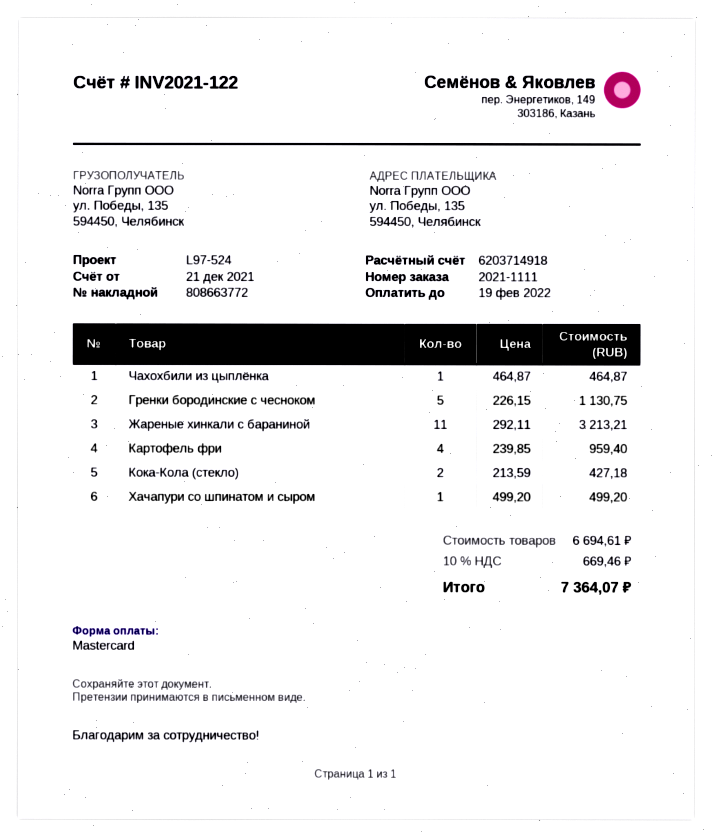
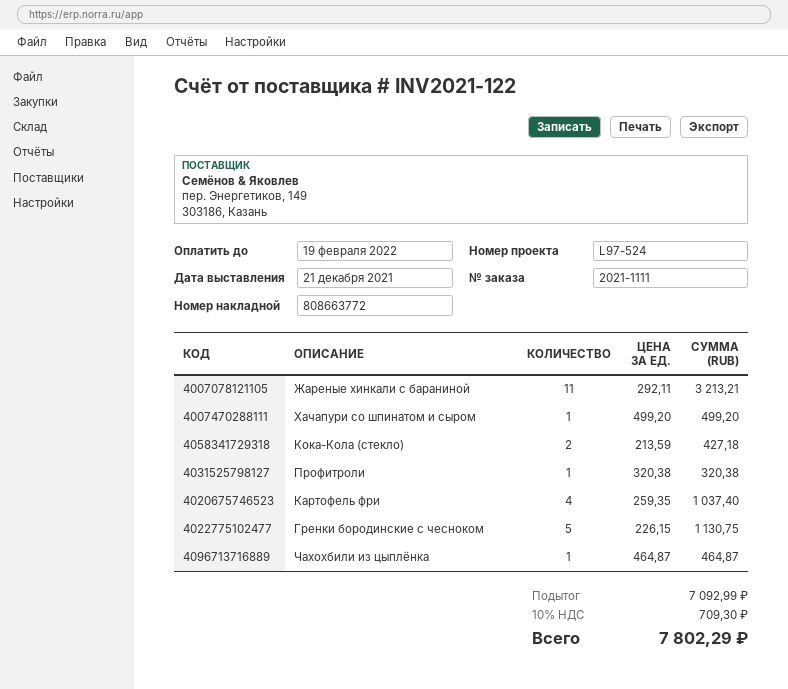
Картофель фри: 4 x 239.85 = 959.40 -> 4 x 259.35 = 1037.40
Профитроли: none -> 1 x 320.38 = 320.38
subtotal: 6694.61 -> 7092.99
tax: 10% = 669.46 -> 10% = 709.30
total: 7364.07 -> 7802.29

